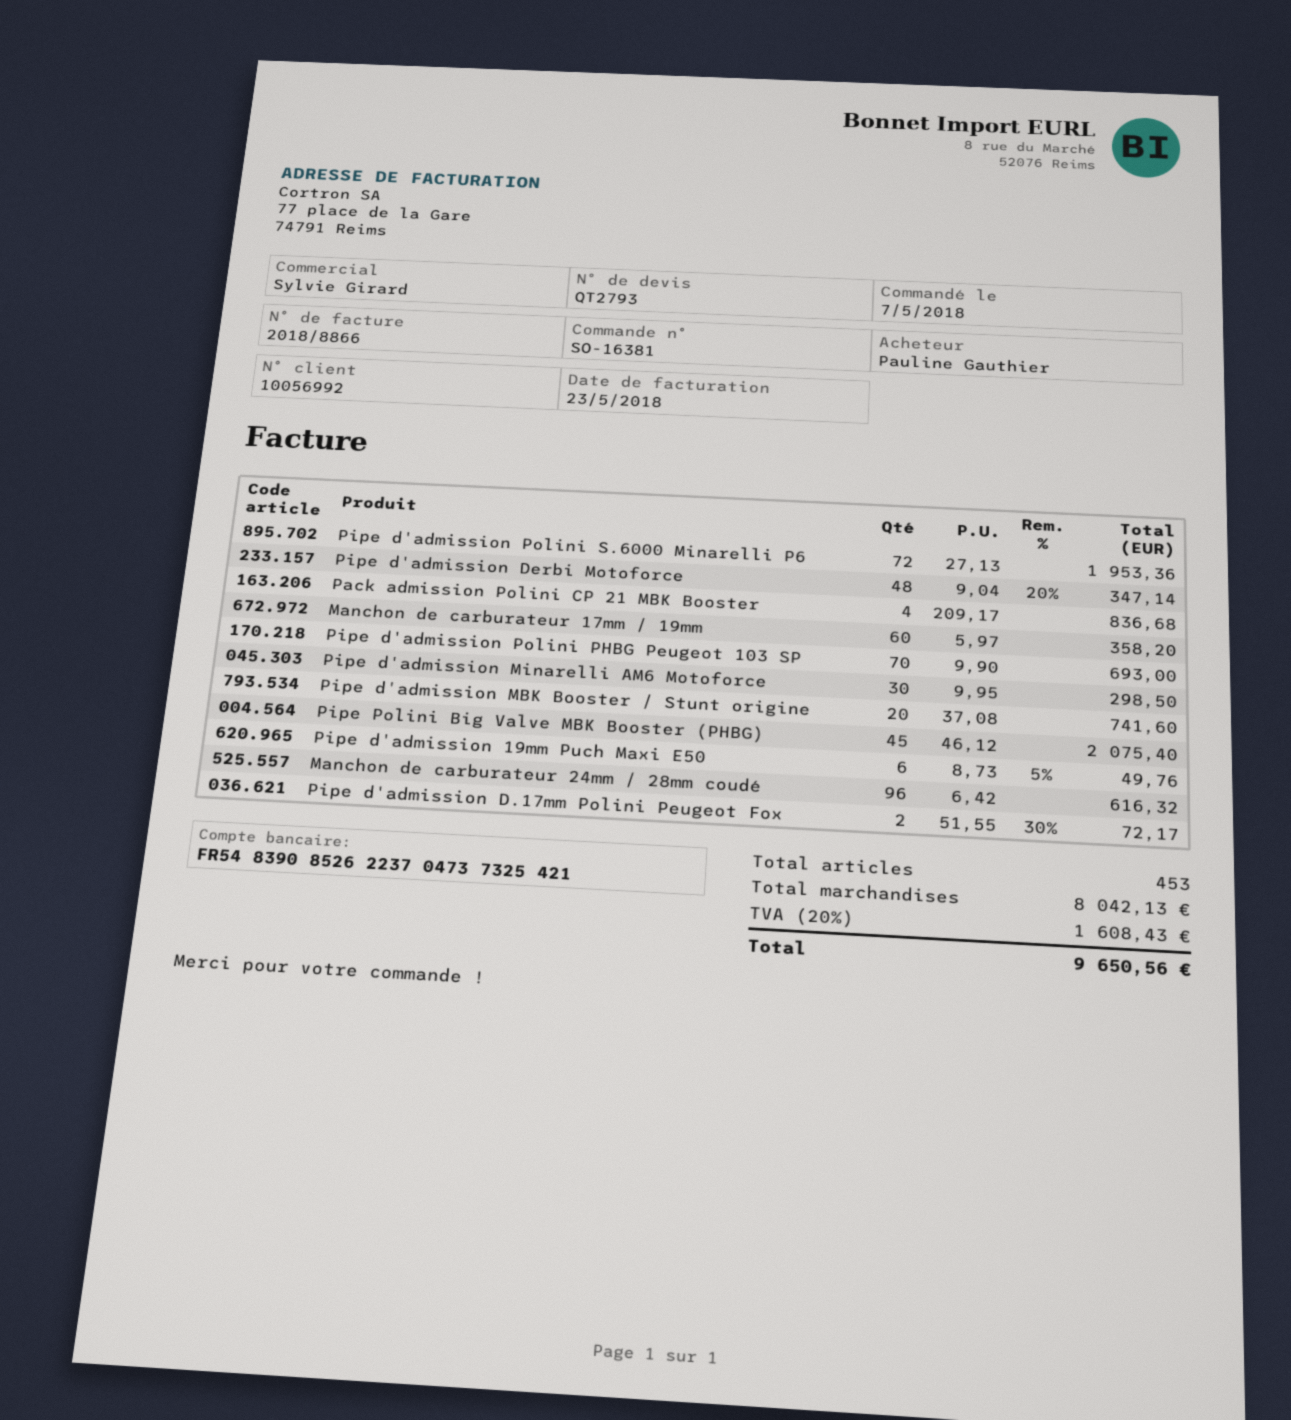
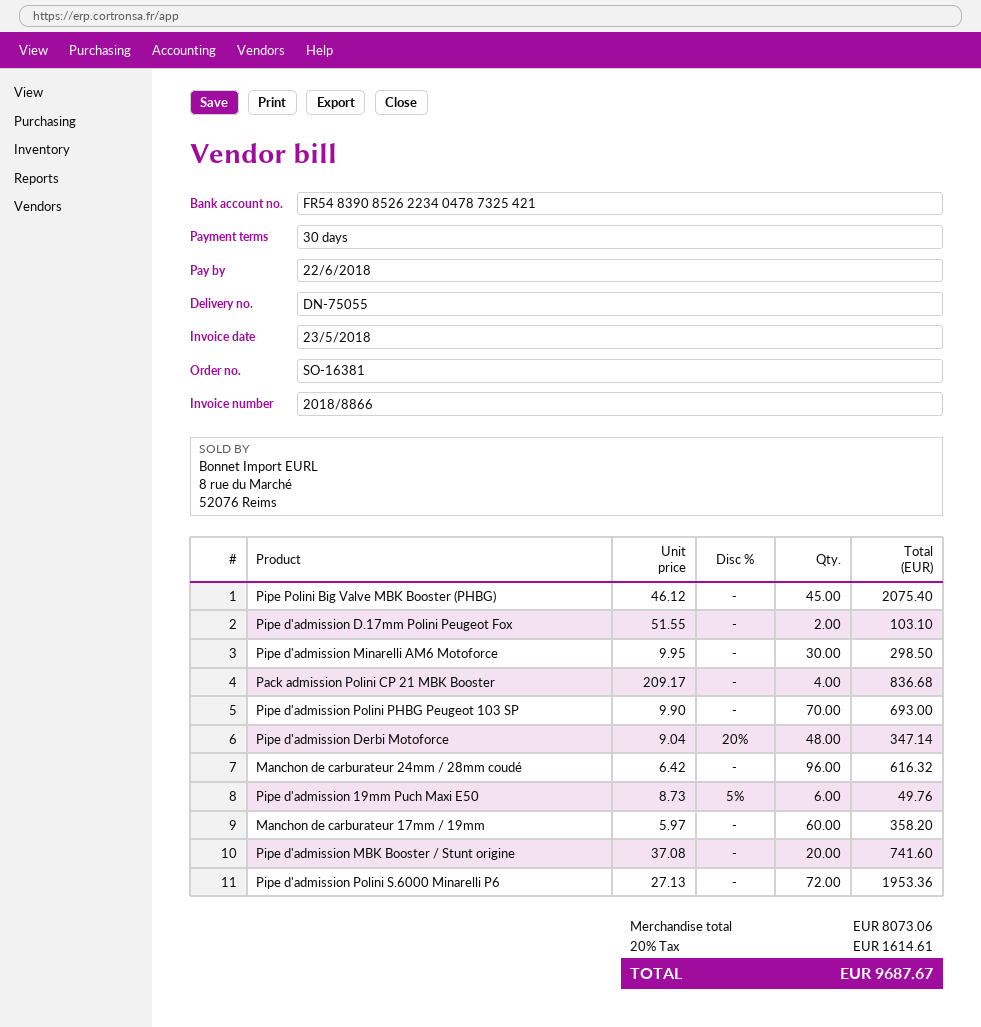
bank account: FR5483908526223704737325421 -> FR5483908526223404787325421
Pipe d'admission D.17mm Polini Peugeot Fox: 2 x 51.55 - 30% = 72.17 -> 2 x 51.55 = 103.10
subtotal: 8042.13 -> 8073.06
tax: 20% = 1608.43 -> 20% = 1614.61
total: 9650.56 -> 9687.67

